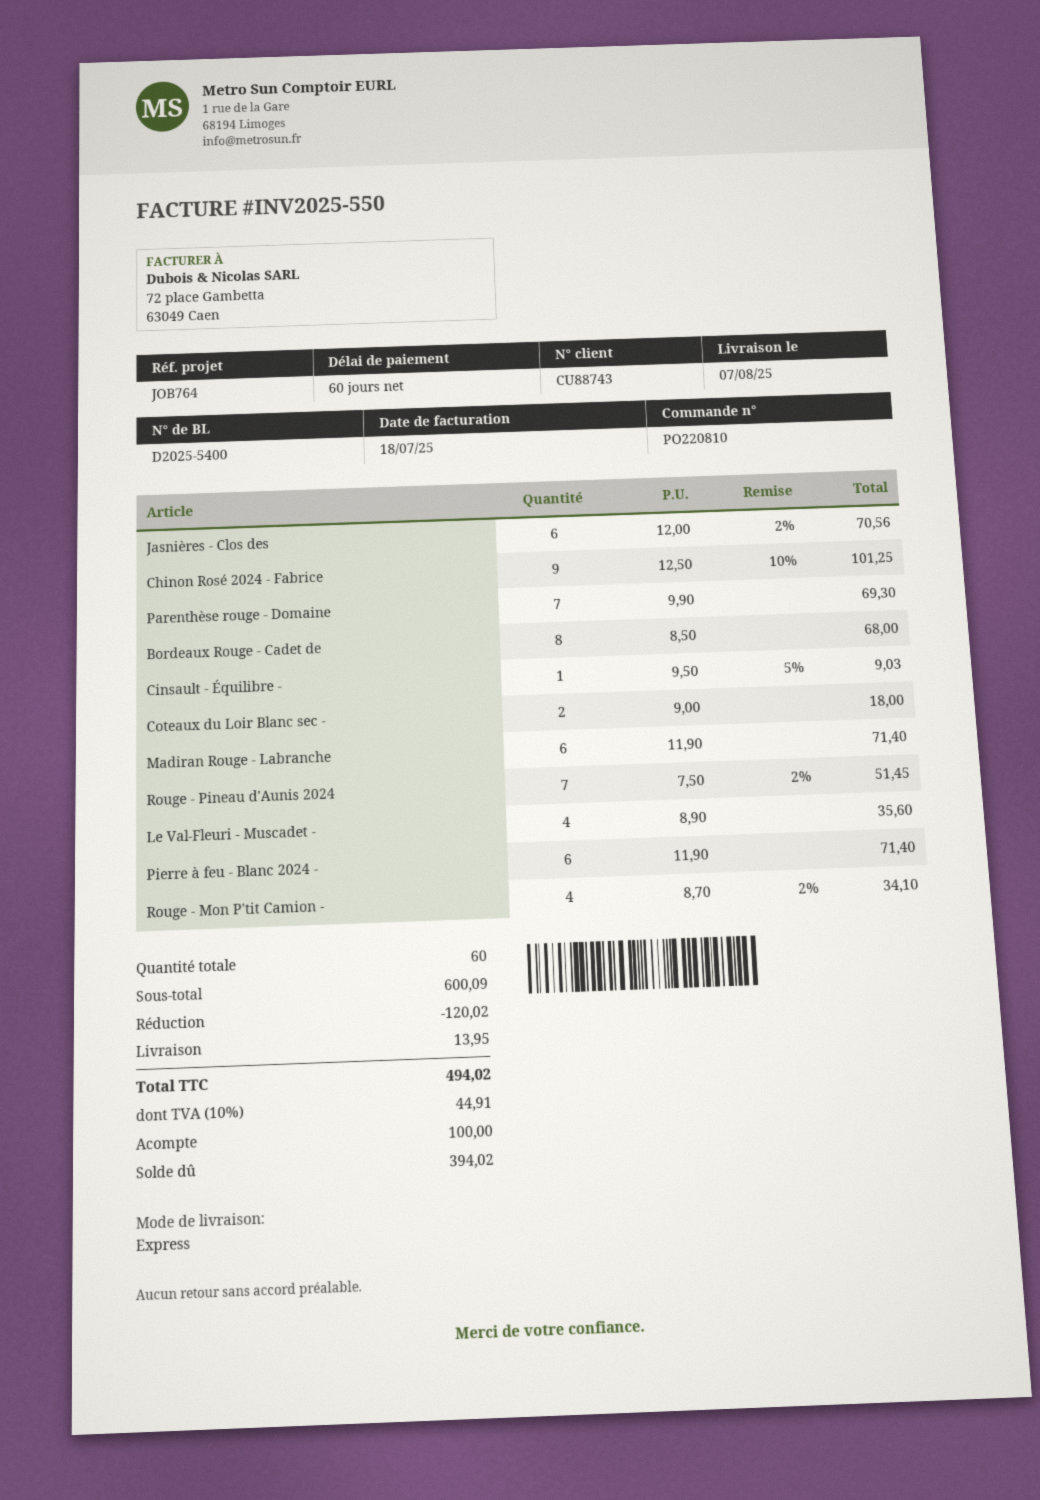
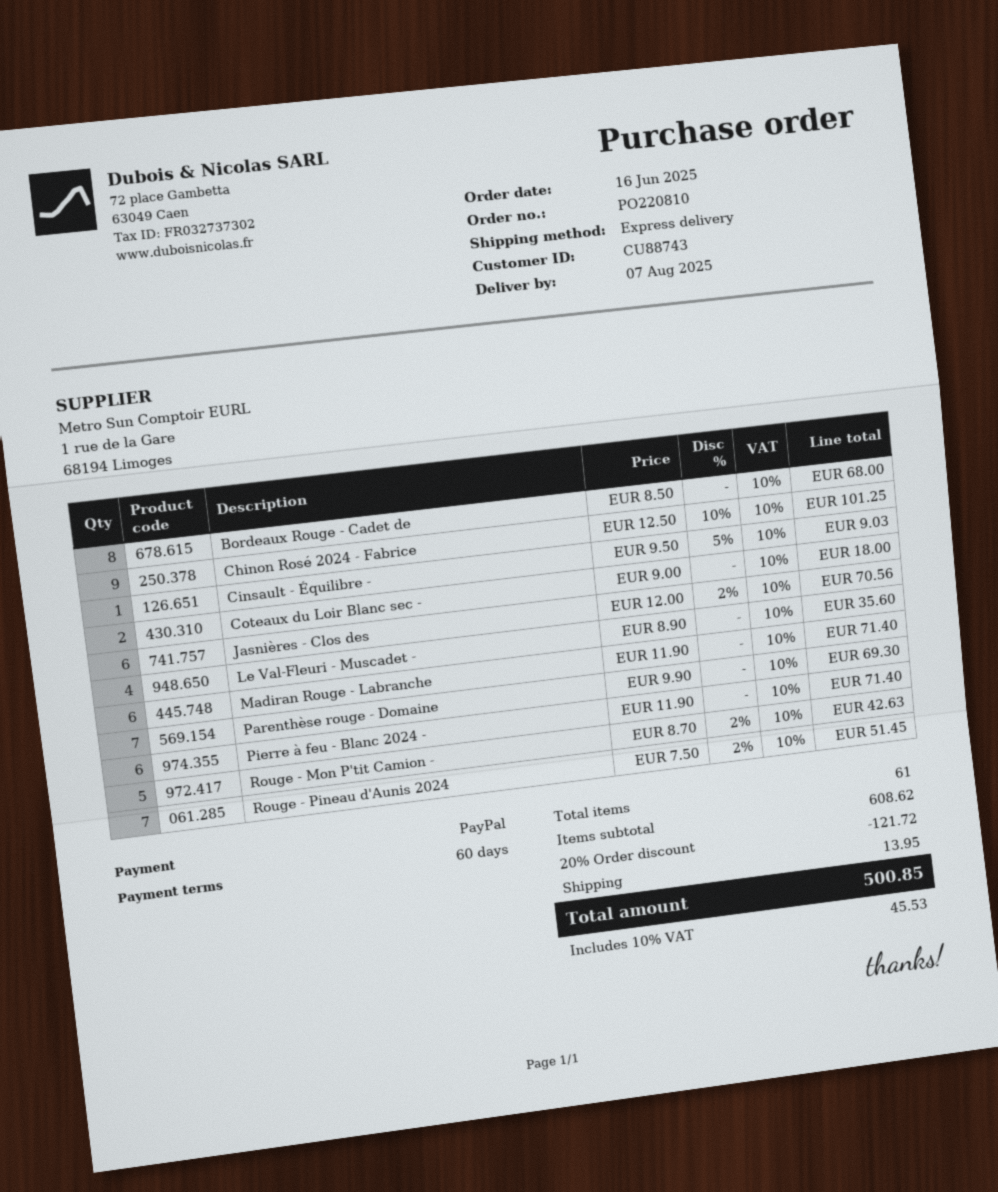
Rouge - Mon P'tit Camion -: 4 x 8.70 - 2% = 34.10 -> 5 x 8.70 - 2% = 42.63
total quantity: 60 -> 61
subtotal: 600.09 -> 608.62
discount: 120.02 -> 121.72
tax: 10% = 44.91 -> 10% = 45.53
total: 494.02 -> 500.85

